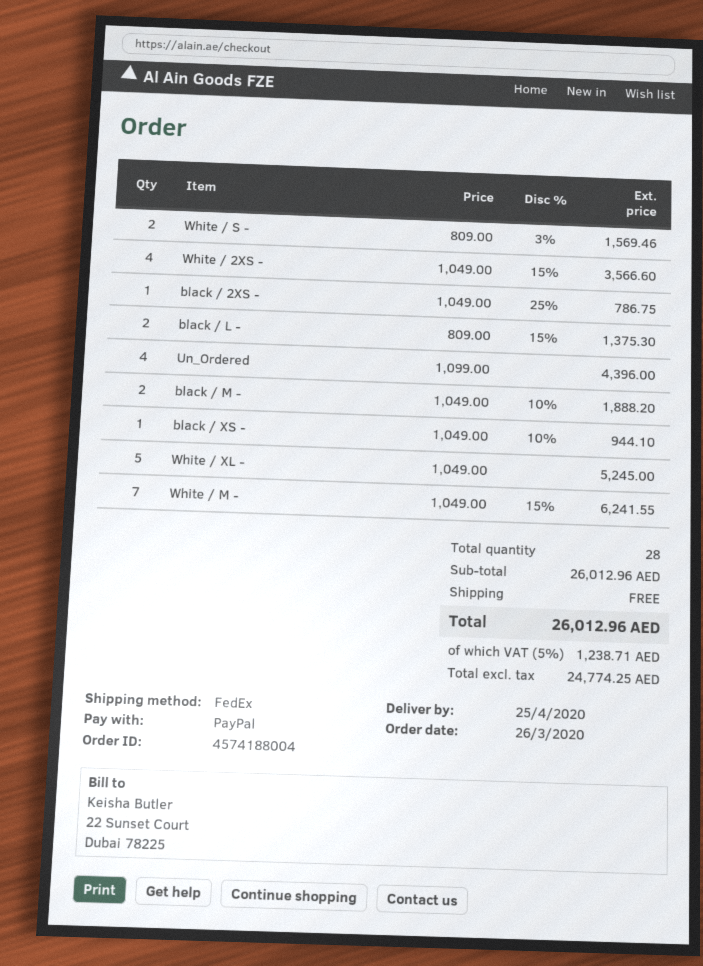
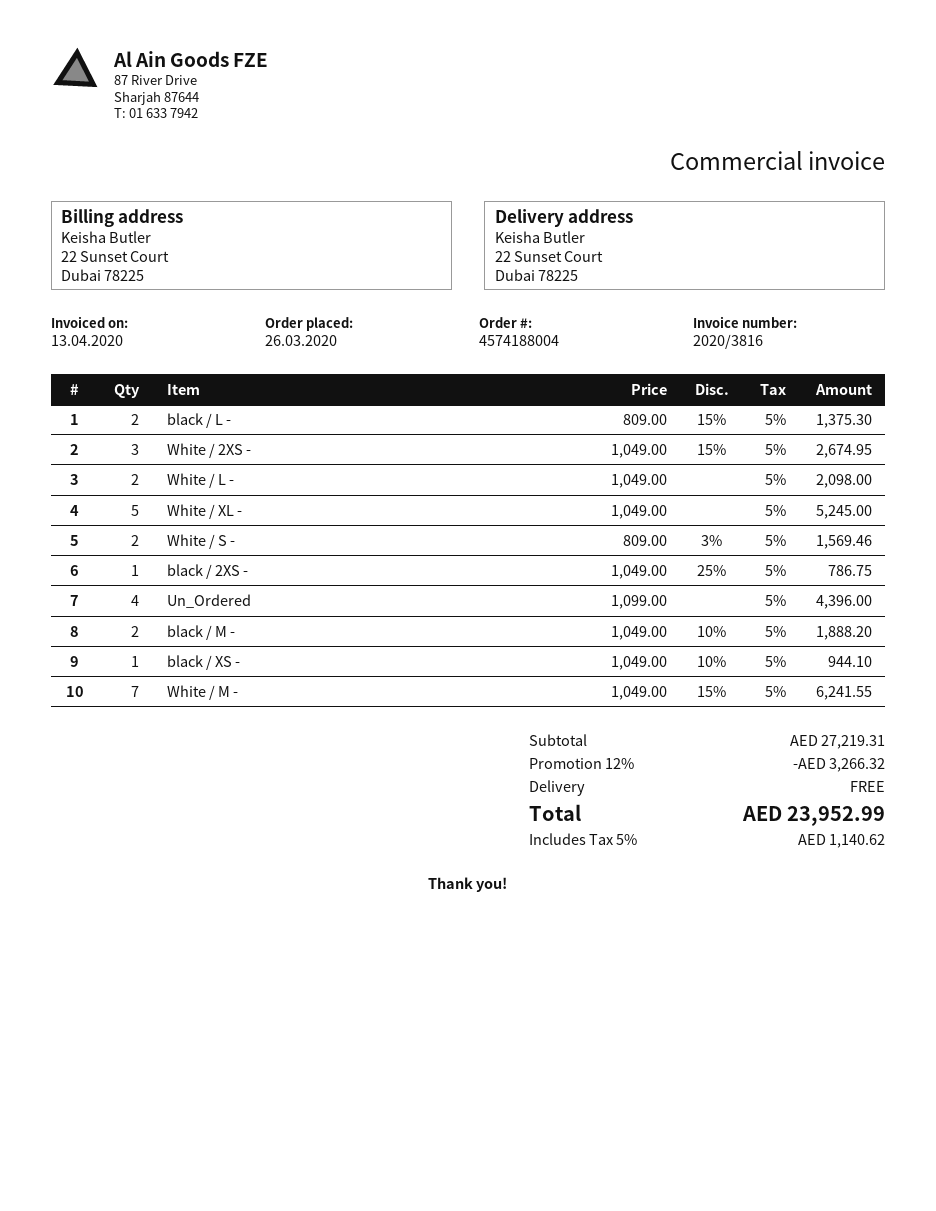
White / 2XS -: 4 x 1049.00 - 15% = 3566.60 -> 3 x 1049.00 - 15% = 2674.95
White / L -: none -> 2 x 1049.00 = 2098.00
subtotal: 26012.96 -> 27219.31
discount: none -> 12% = 3266.32
tax: 5% = 1238.71 -> 5% = 1140.62
total: 26012.96 -> 23952.99

